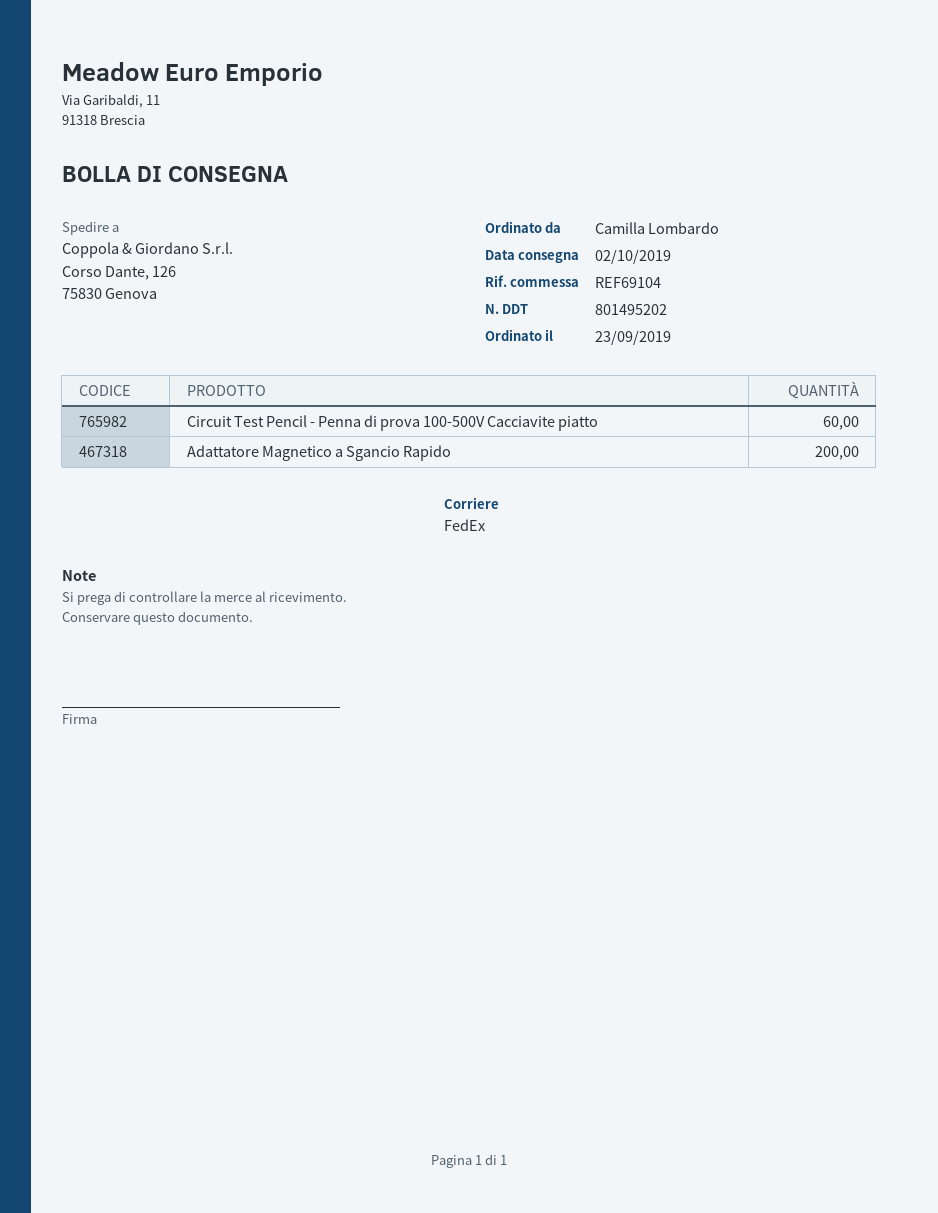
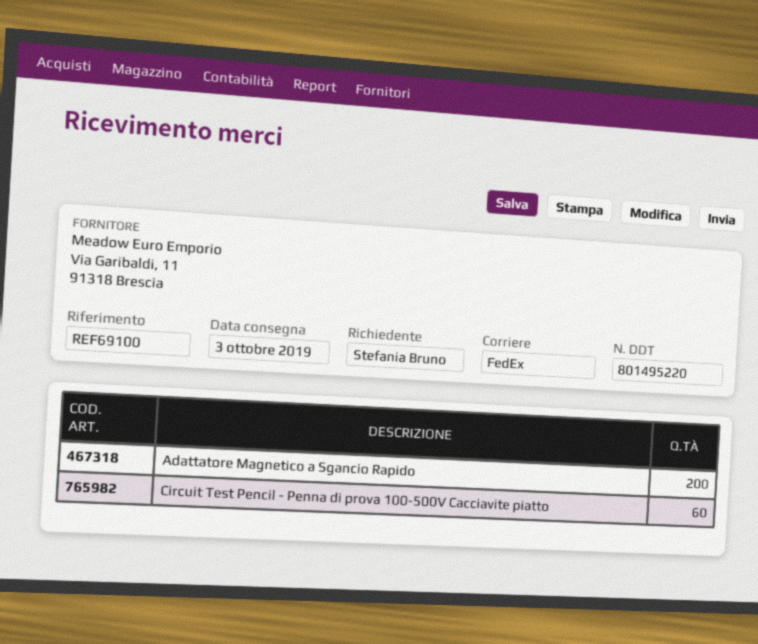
delivery note number: 801495202 -> 801495220
delivery date: 2019-10-02 -> 2019-10-03
reference: REF69104 -> REF69100
ordered by: Camilla Lombardo -> Stefania Bruno

